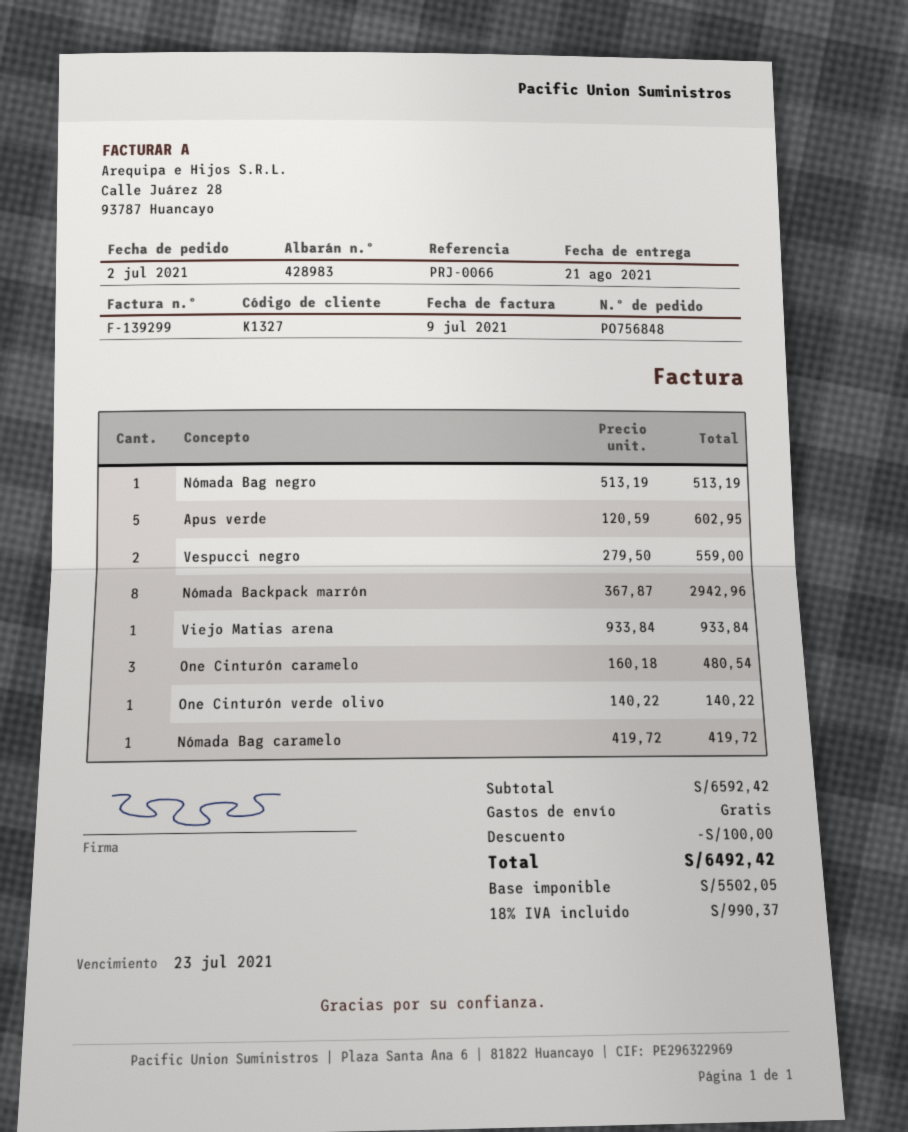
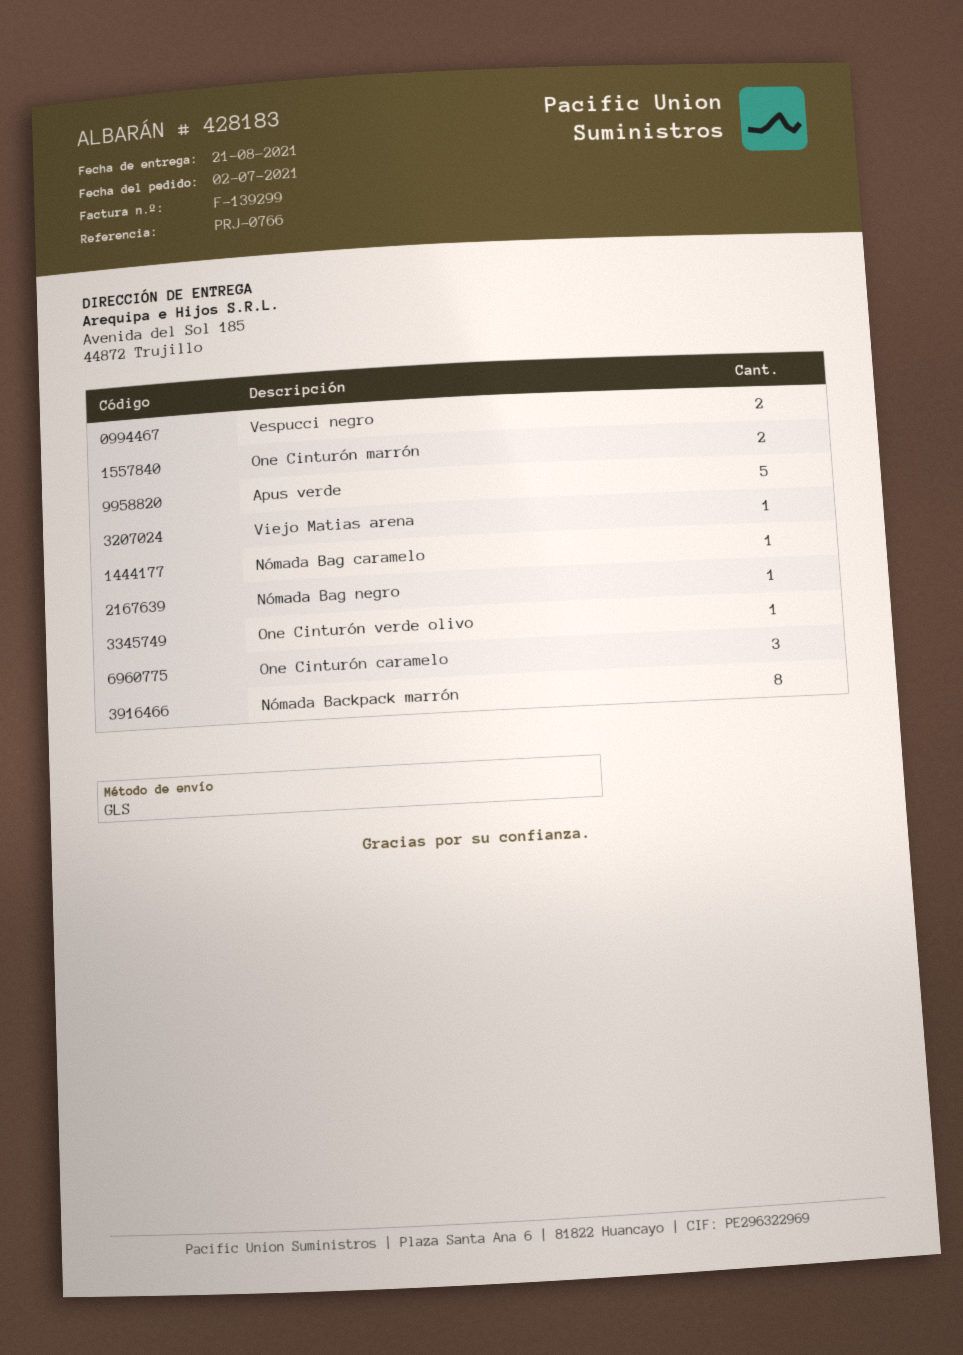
delivery note number: 428983 -> 428183
reference: PRJ-0066 -> PRJ-0766
One Cinturón marrón: none -> 2

